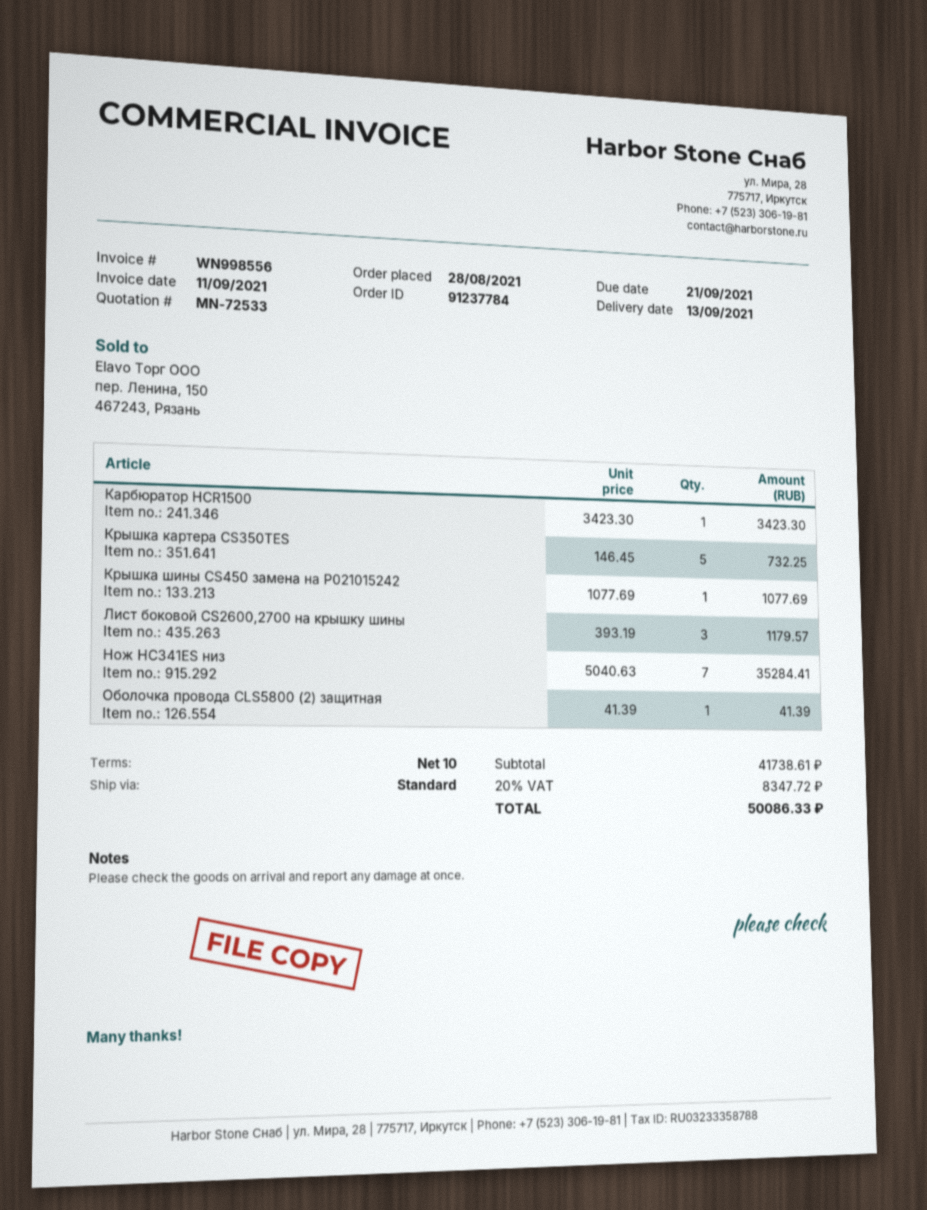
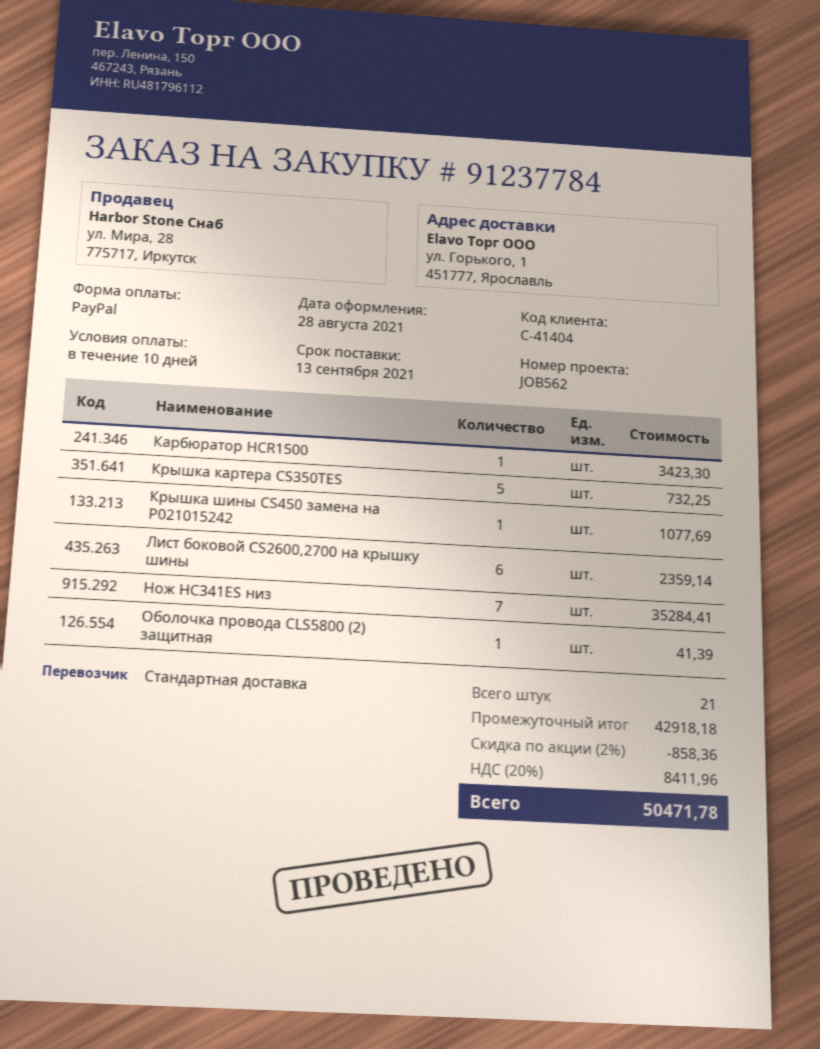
Лист боковой CS2600,2700 на крышку шины: 3 for 1179.57 -> 6 for 2359.14
subtotal: 41738.61 -> 42918.18
discount: none -> 2% = 858.36
tax: 20% = 8347.72 -> 20% = 8411.96
total: 50086.33 -> 50471.78

